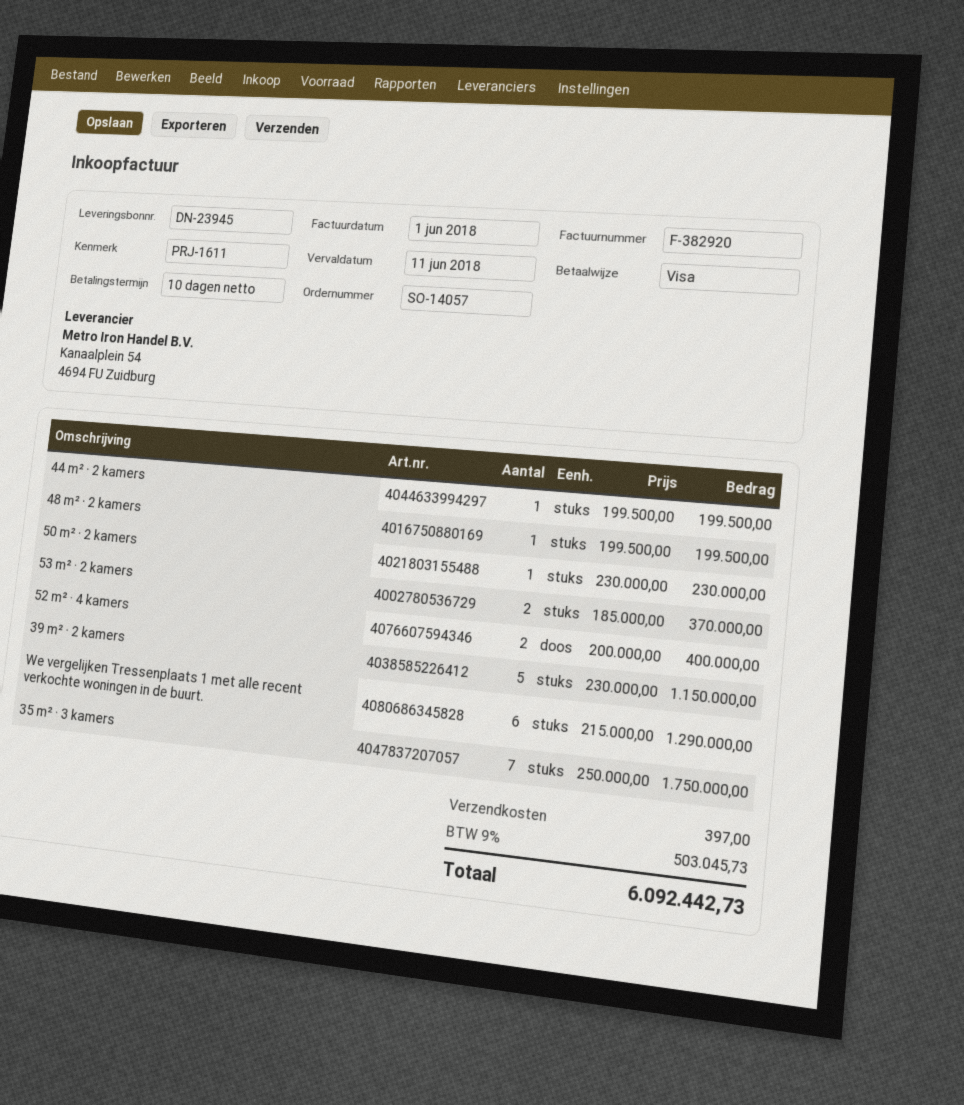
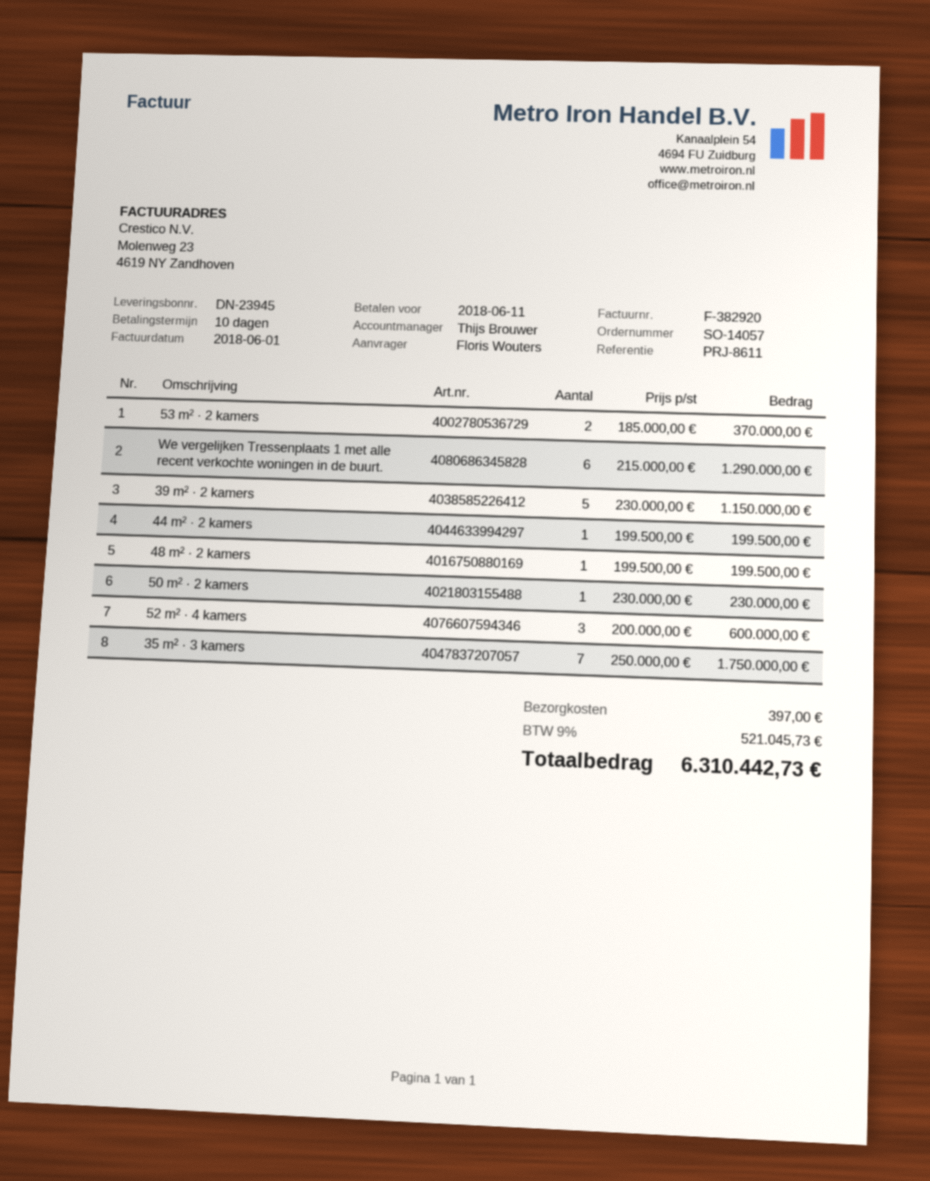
reference: PRJ-1611 -> PRJ-8611
52 m² · 4 kamers: 2 x 200000.00 = 400000.00 -> 3 x 200000.00 = 600000.00
tax: 9% = 503045.73 -> 9% = 521045.73
total: 6092442.73 -> 6310442.73

